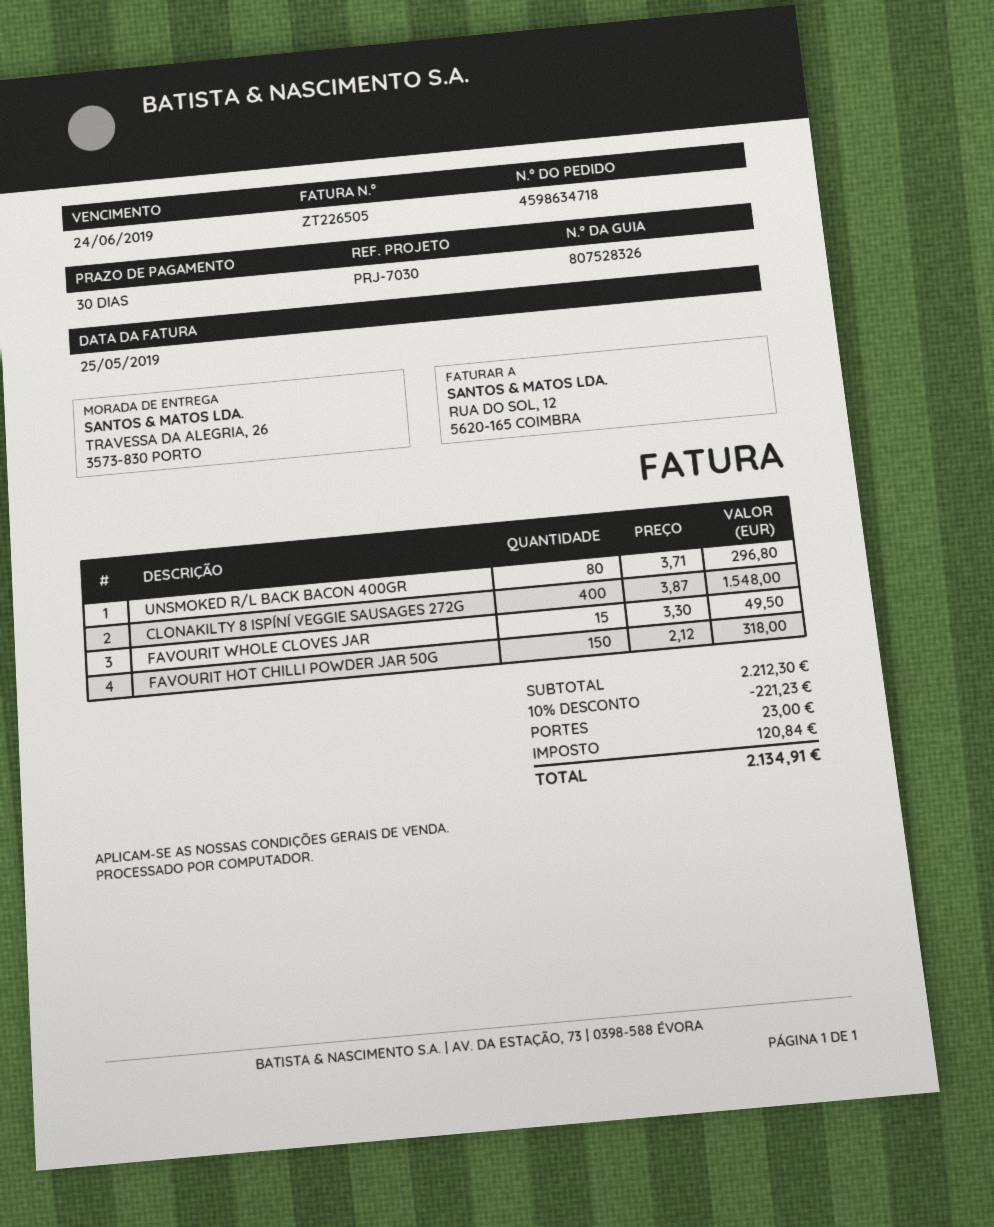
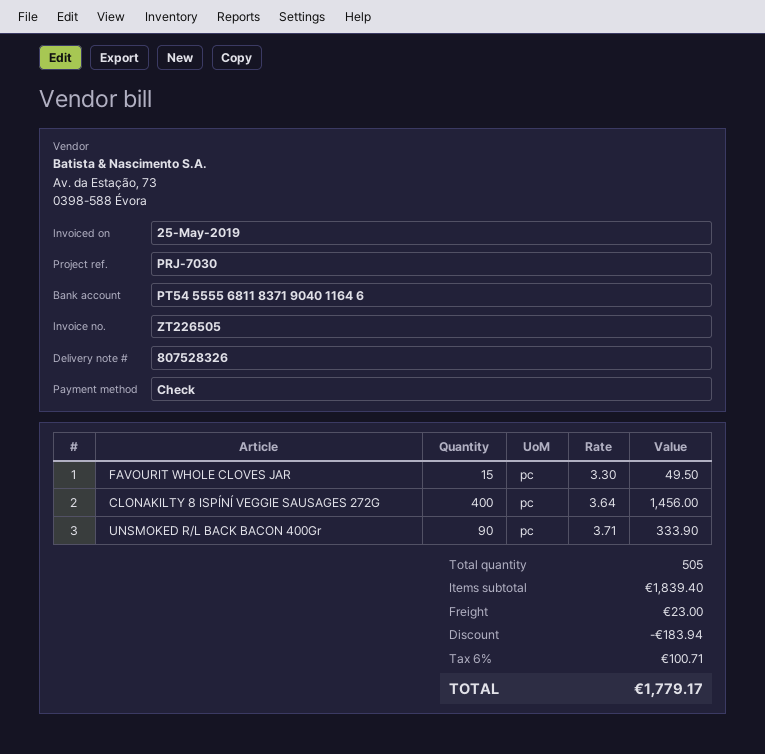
UNSMOKED R/L BACK BACON 400GR: 80 x 3.71 = 296.80 -> 90 x 3.71 = 333.90
CLONAKILTY 8 ISPÍNÍ VEGGIE SAUSAGES 272G: 400 x 3.87 = 1548.00 -> 400 x 3.64 = 1456.00
FAVOURIT HOT CHILLI POWDER JAR 50G: 150 x 2.12 = 318.00 -> none
subtotal: 2212.30 -> 1839.40
discount: 221.23 -> 183.94
tax: 120.84 -> 100.71
total: 2134.91 -> 1779.17

